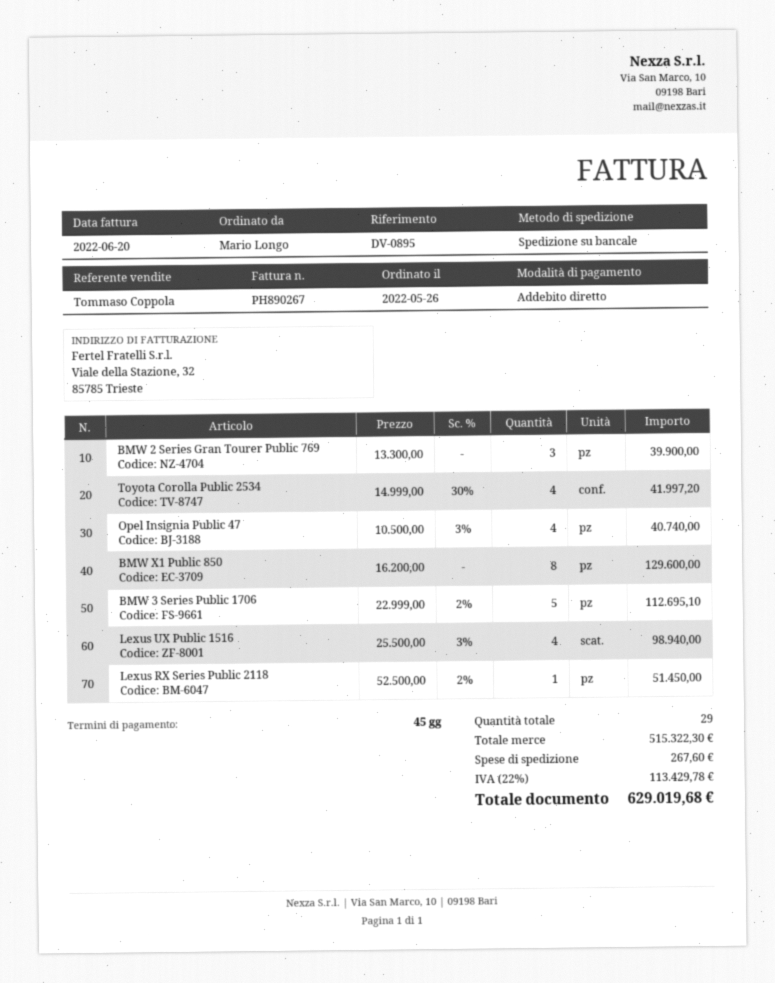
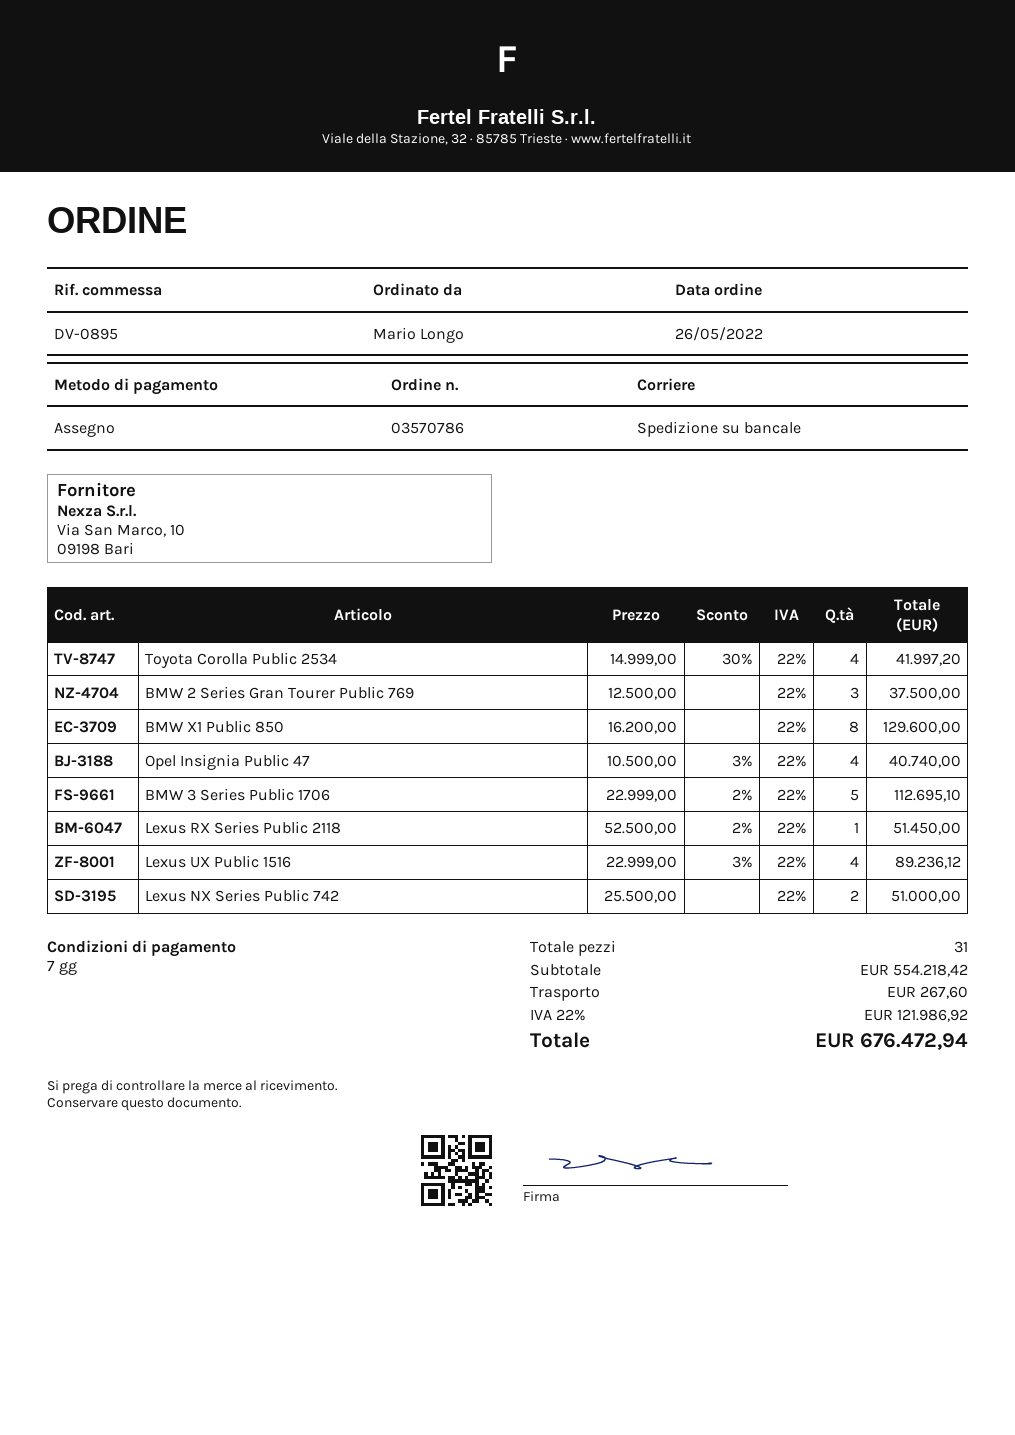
payment terms: 45 days -> 7 days
payment method: direct debit -> cheque
BMW 2 Series Gran Tourer Public 769: 3 x 13300.00 = 39900.00 -> 3 x 12500.00 = 37500.00
Lexus UX Public 1516: 4 x 25500.00 - 3% = 98940.00 -> 4 x 22999.00 - 3% = 89236.12
Lexus NX Series Public 742: none -> 2 x 25500.00 = 51000.00
total quantity: 29 -> 31
subtotal: 515322.30 -> 554218.42
tax: 22% = 113429.78 -> 22% = 121986.92
total: 629019.68 -> 676472.94

